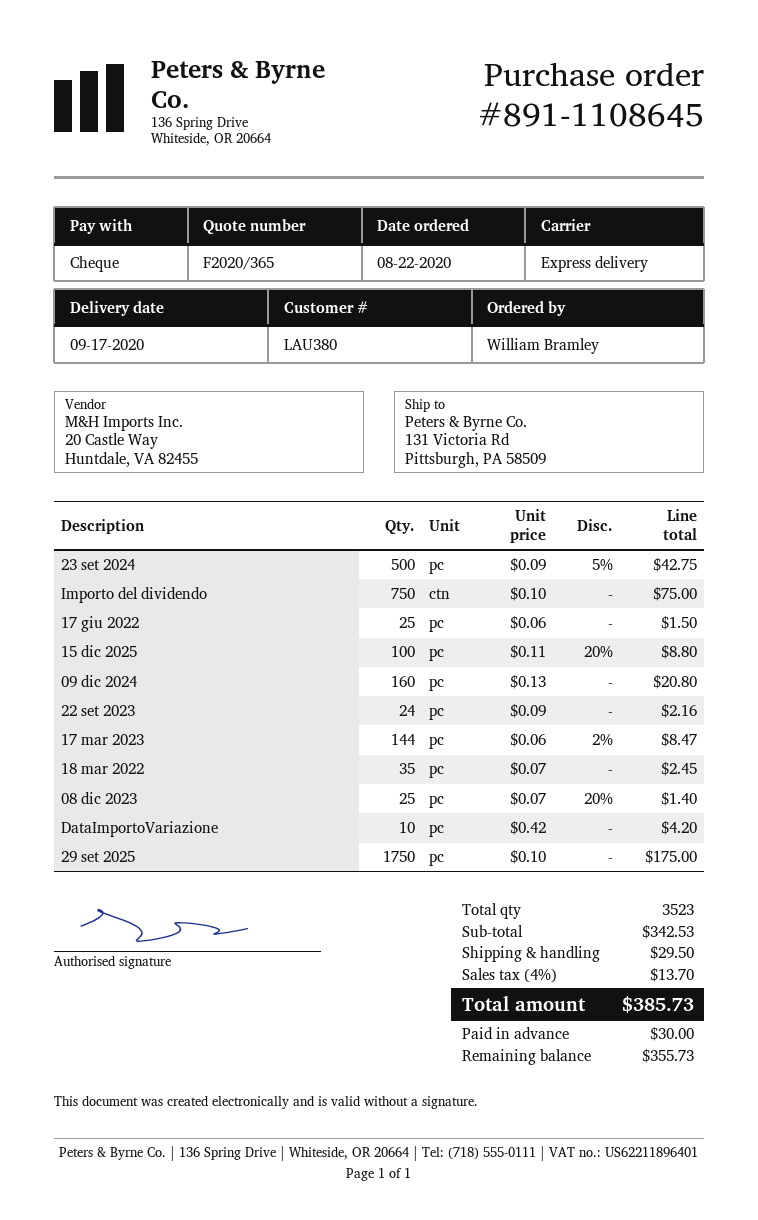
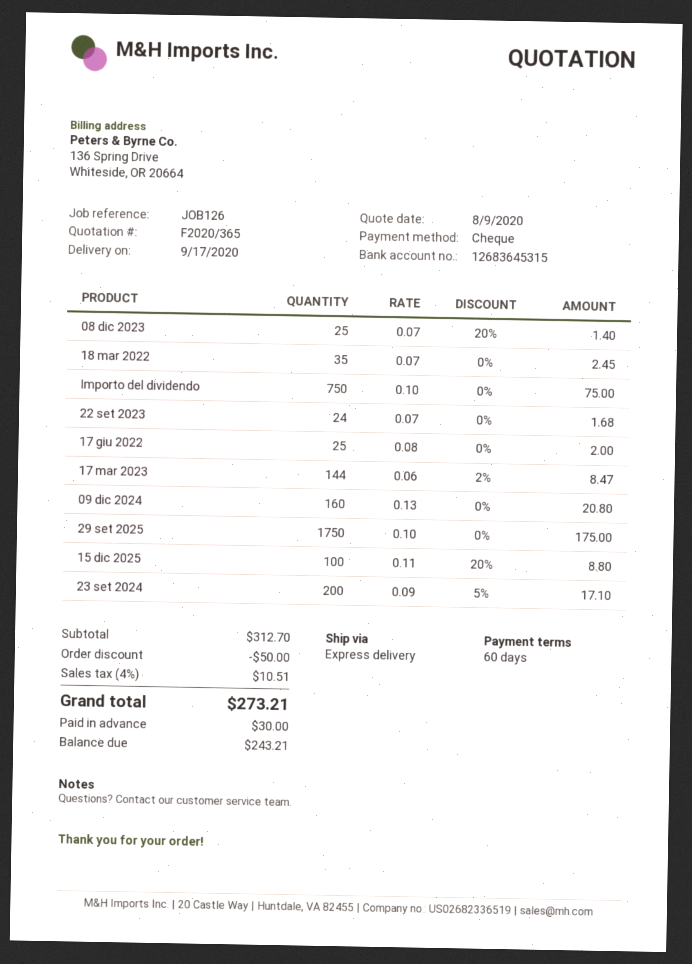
23 set 2024: 500 x 0.09 - 5% = 42.75 -> 200 x 0.09 - 5% = 17.10
17 giu 2022: 25 x 0.06 = 1.50 -> 25 x 0.08 = 2.00
22 set 2023: 24 x 0.09 = 2.16 -> 24 x 0.07 = 1.68
DataImportoVariazione: 10 x 0.42 = 4.20 -> none
subtotal: 342.53 -> 312.70
discount: none -> 50.00
shipping: 29.50 -> none
tax: 4% = 13.70 -> 4% = 10.51
total: 385.73 -> 273.21
balance: 355.73 -> 243.21

